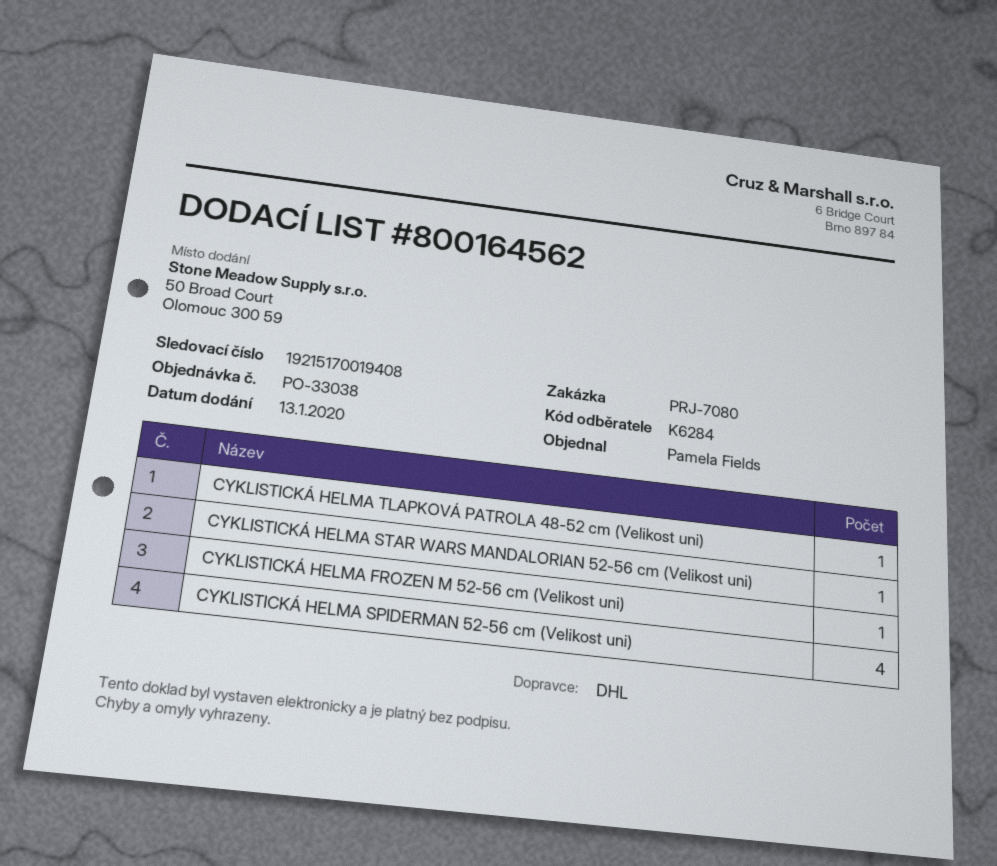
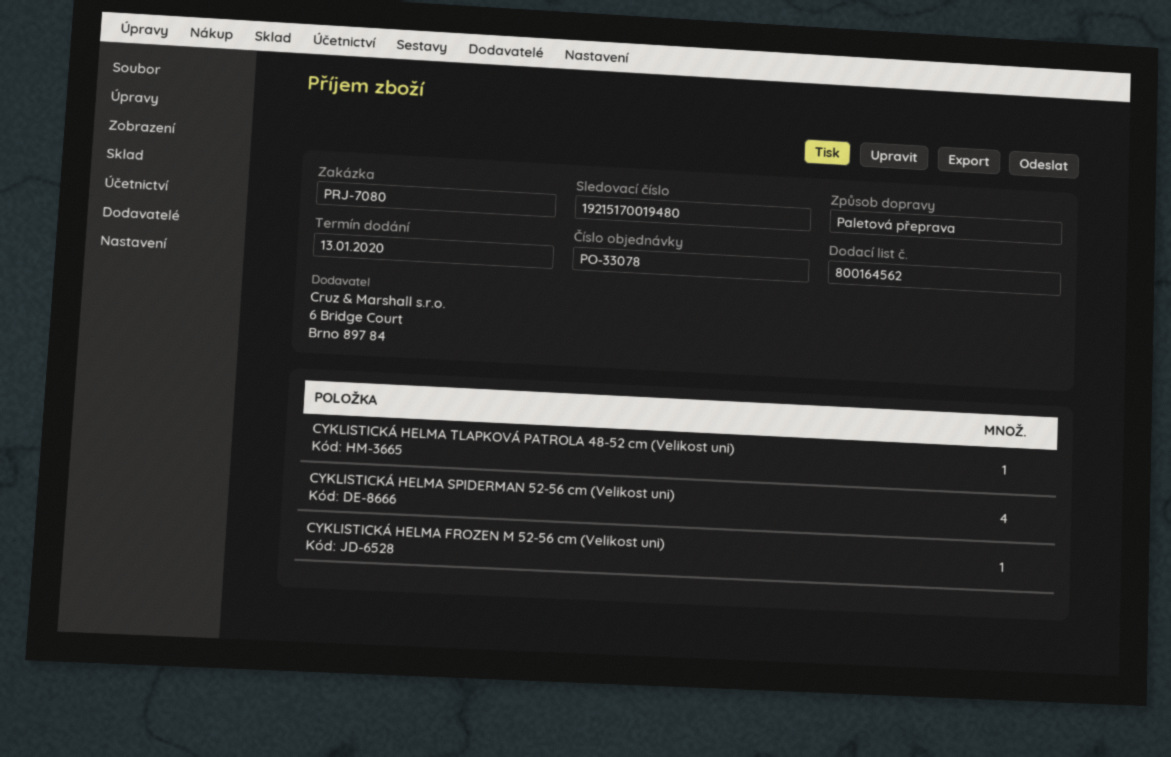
order number: PO-33038 -> PO-33078
shipping method: DHL -> pallet freight
tracking number: 19215170019408 -> 19215170019480
CYKLISTICKÁ HELMA STAR WARS MANDALORIAN 52-56 cm (Velikost uni): 1 -> none

